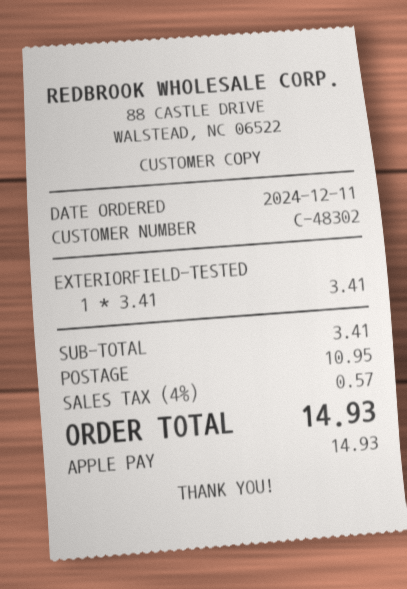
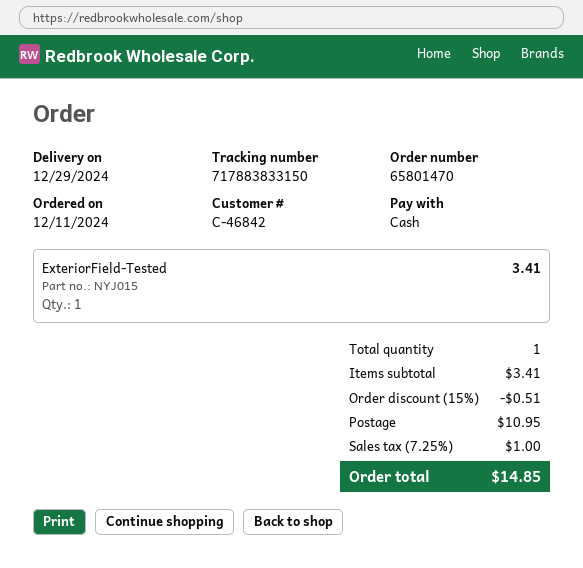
customer number: C-48302 -> C-46842
payment method: Apple Pay -> cash
discount: none -> 15% = 0.51
tax: 4% = 0.57 -> 7.25% = 1.00
total: 14.93 -> 14.85

